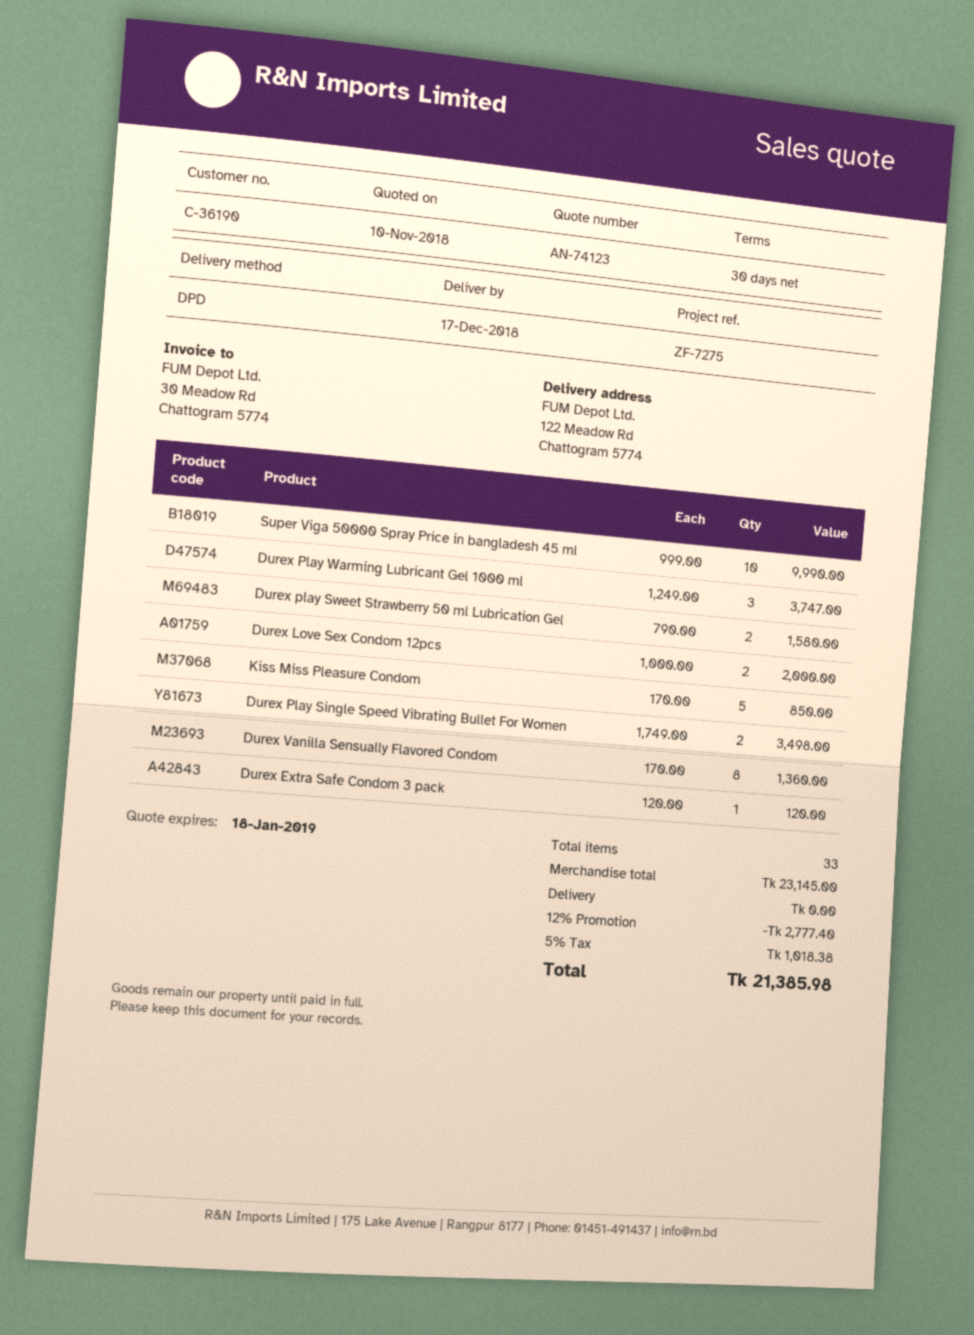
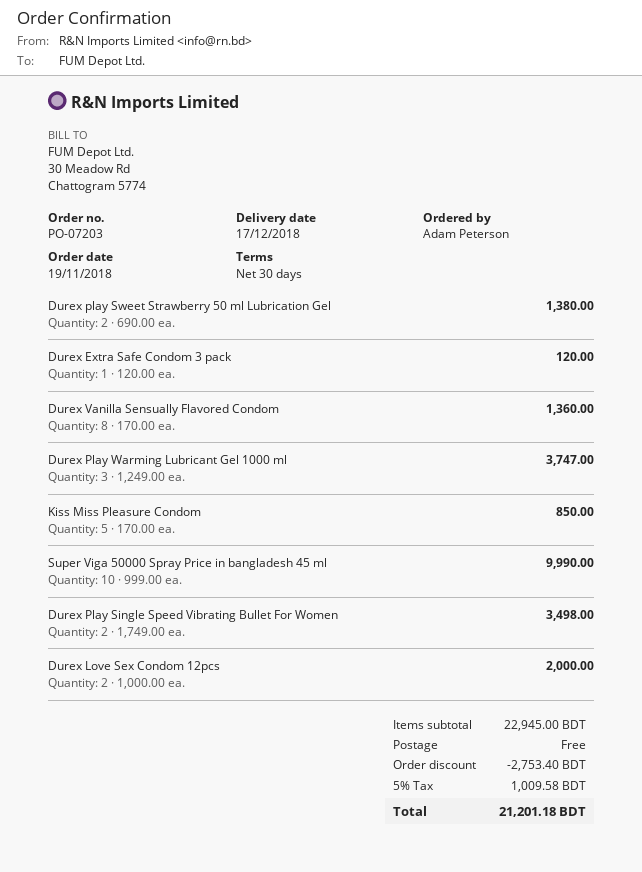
Durex play Sweet Strawberry 50 ml Lubrication Gel: 2 x 790.00 = 1580.00 -> 2 x 690.00 = 1380.00
subtotal: 23145.00 -> 22945.00
discount: 2777.40 -> 2753.40
tax: 5% = 1018.38 -> 5% = 1009.58
total: 21385.98 -> 21201.18

